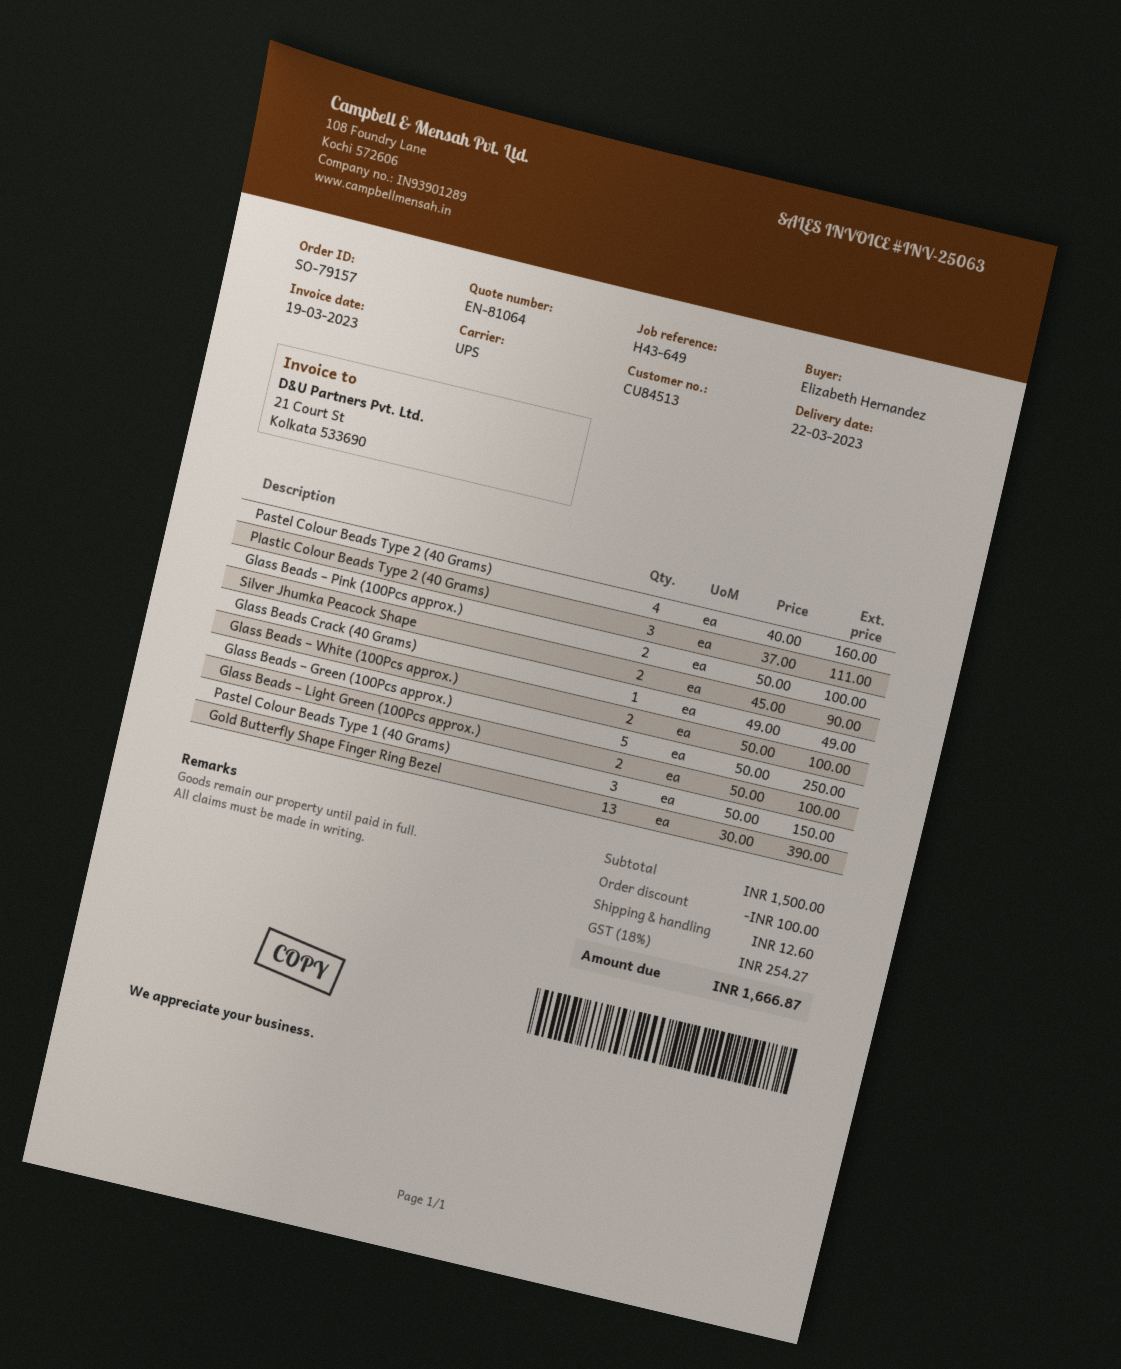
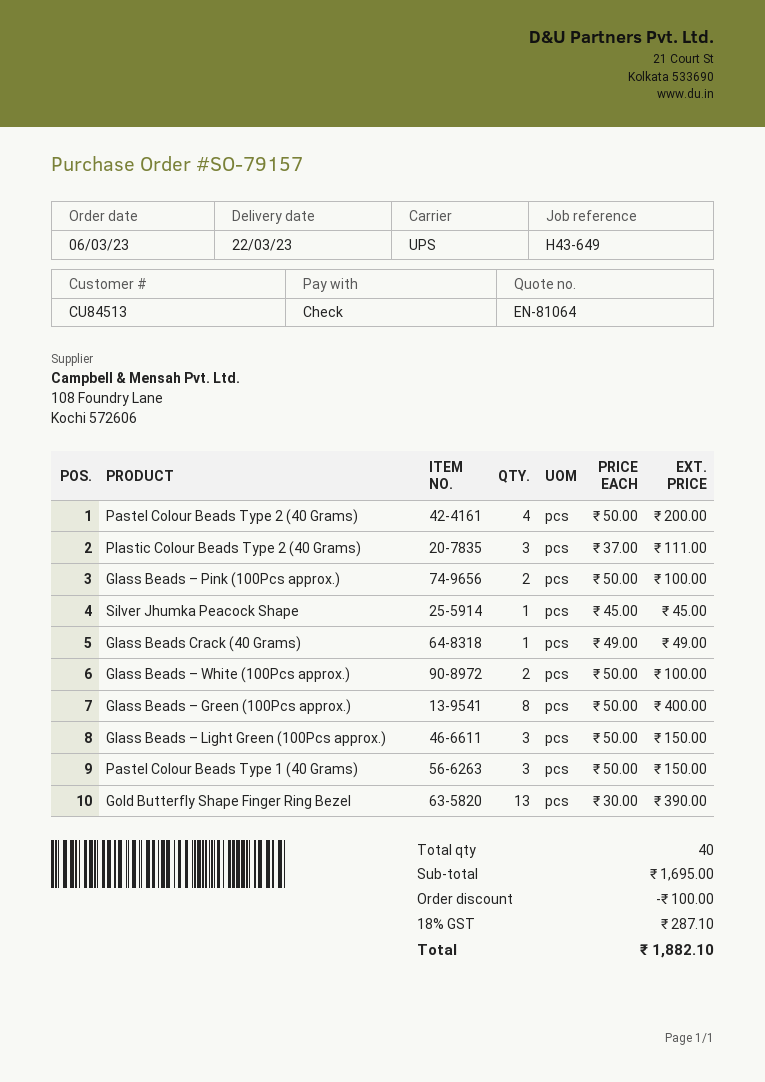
Pastel Colour Beads Type 2 (40 Grams): 4 x 40.00 = 160.00 -> 4 x 50.00 = 200.00
Silver Jhumka Peacock Shape: 2 x 45.00 = 90.00 -> 1 x 45.00 = 45.00
Glass Beads – Green (100Pcs approx.): 5 x 50.00 = 250.00 -> 8 x 50.00 = 400.00
Glass Beads – Light Green (100Pcs approx.): 2 x 50.00 = 100.00 -> 3 x 50.00 = 150.00
subtotal: 1500.00 -> 1695.00
shipping: 12.60 -> none
tax: 18% = 254.27 -> 18% = 287.10
total: 1666.87 -> 1882.10

